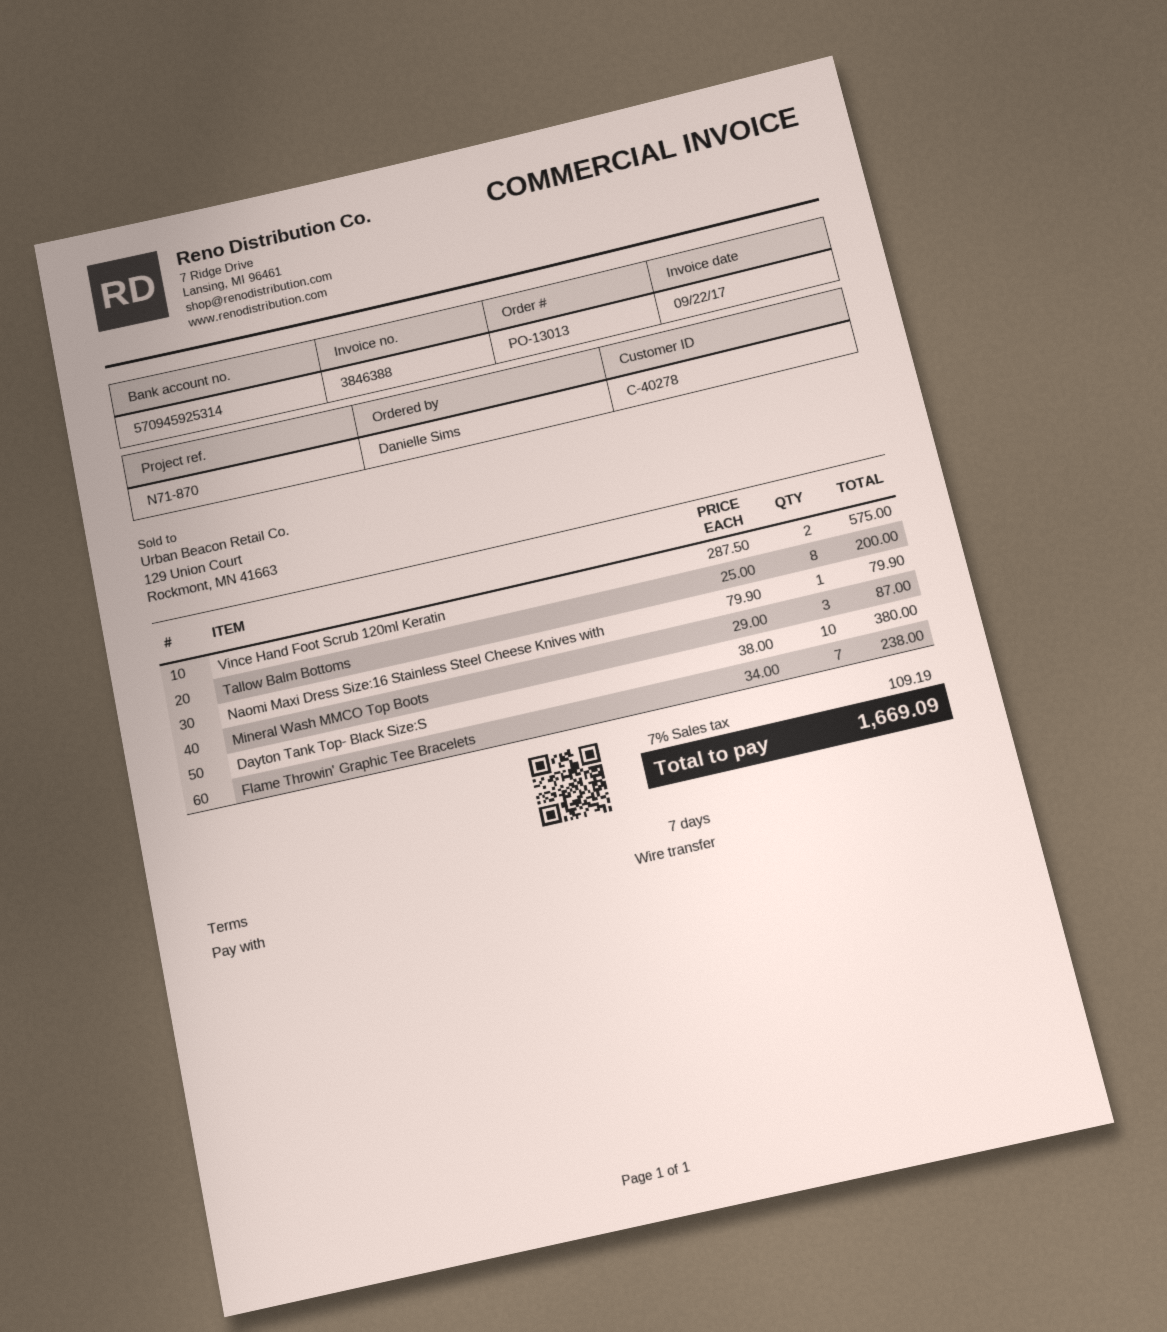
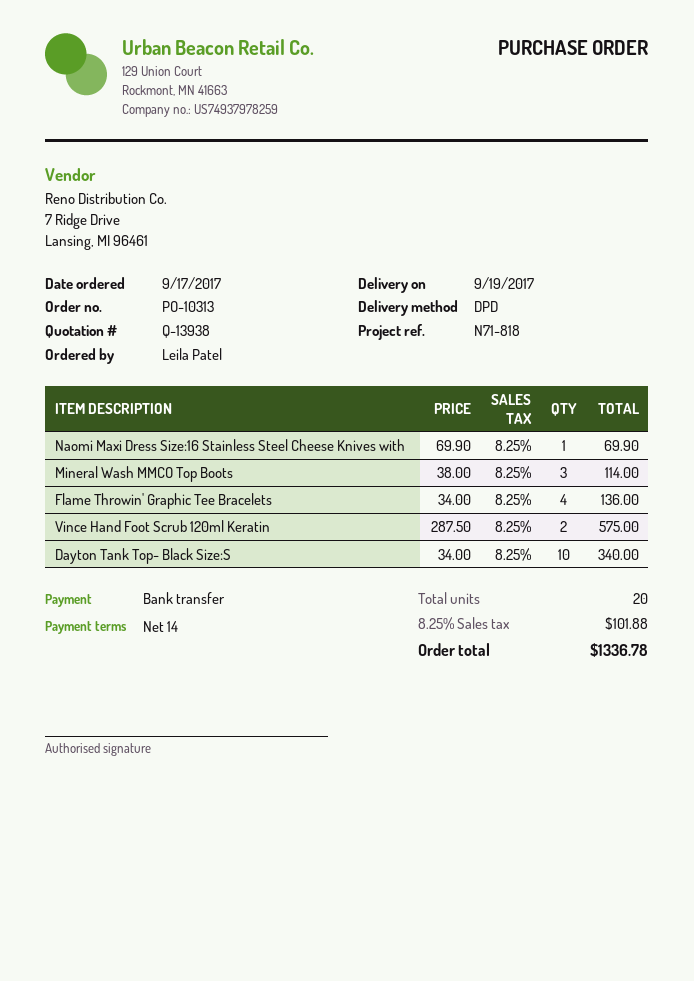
order number: PO-13013 -> PO-10313
payment terms: 7 days -> 14 days
reference: N71-870 -> N71-818
ordered by: Danielle Sims -> Leila Patel
Tallow Balm Bottoms: 8 x 25.00 = 200.00 -> none
Naomi Maxi Dress Size:16 Stainless Steel Cheese Knives with: 1 x 79.90 = 79.90 -> 1 x 69.90 = 69.90
Mineral Wash MMCO Top Boots: 3 x 29.00 = 87.00 -> 3 x 38.00 = 114.00
Dayton Tank Top- Black Size:S: 10 x 38.00 = 380.00 -> 10 x 34.00 = 340.00
Flame Throwin' Graphic Tee Bracelets: 7 x 34.00 = 238.00 -> 4 x 34.00 = 136.00
tax: 7% = 109.19 -> 8.25% = 101.88
total: 1669.09 -> 1336.78

